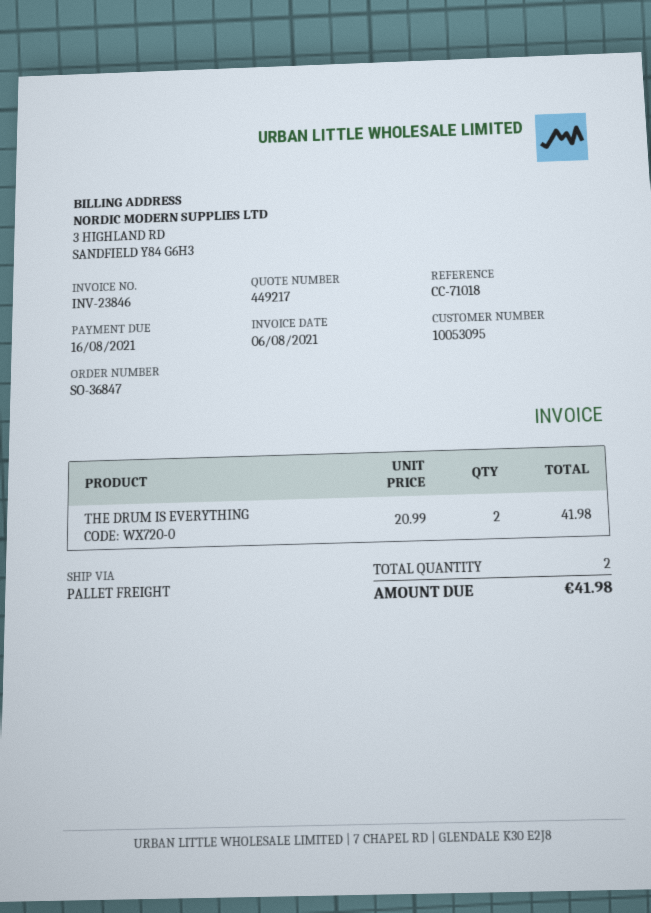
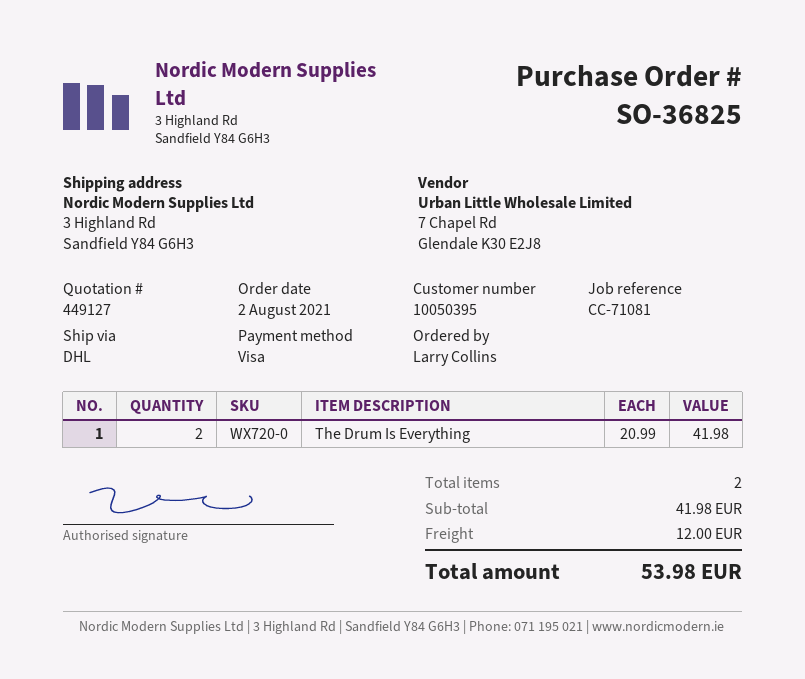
quote number: 449217 -> 449127
order number: SO-36847 -> SO-36825
customer number: 10053095 -> 10050395
reference: CC-71018 -> CC-71081
shipping method: pallet freight -> DHL
shipping: none -> 12.00
total: 41.98 -> 53.98

